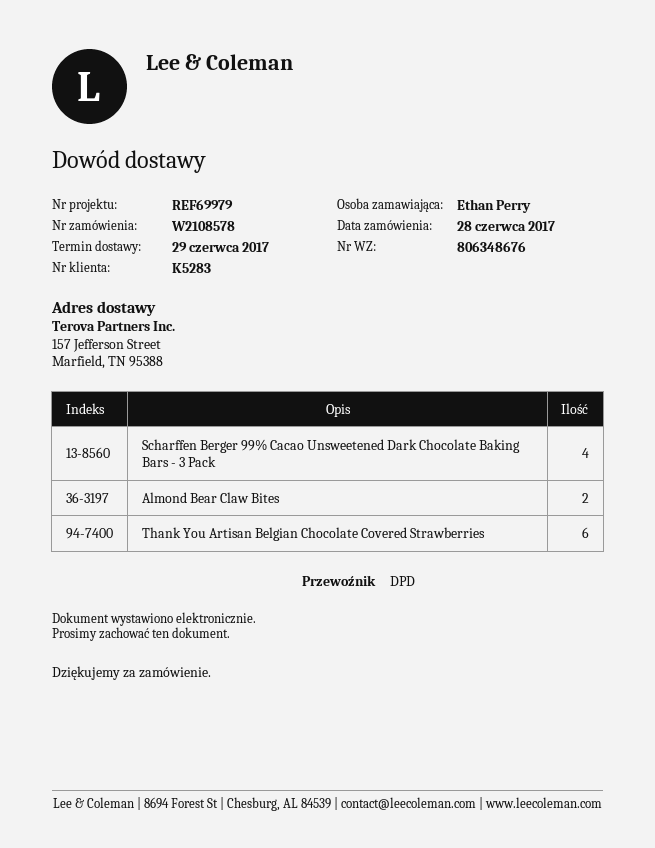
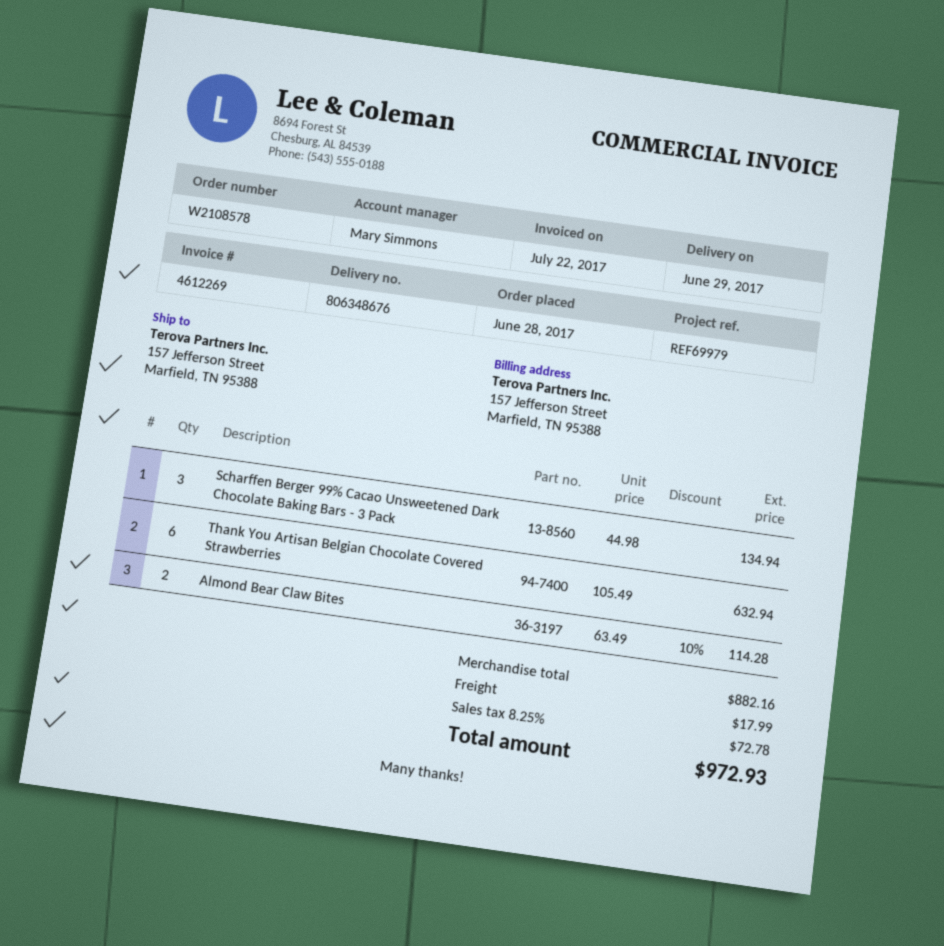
Scharffen Berger 99% Cacao Unsweetened Dark Chocolate Baking Bars - 3 Pack: 4 -> 3

